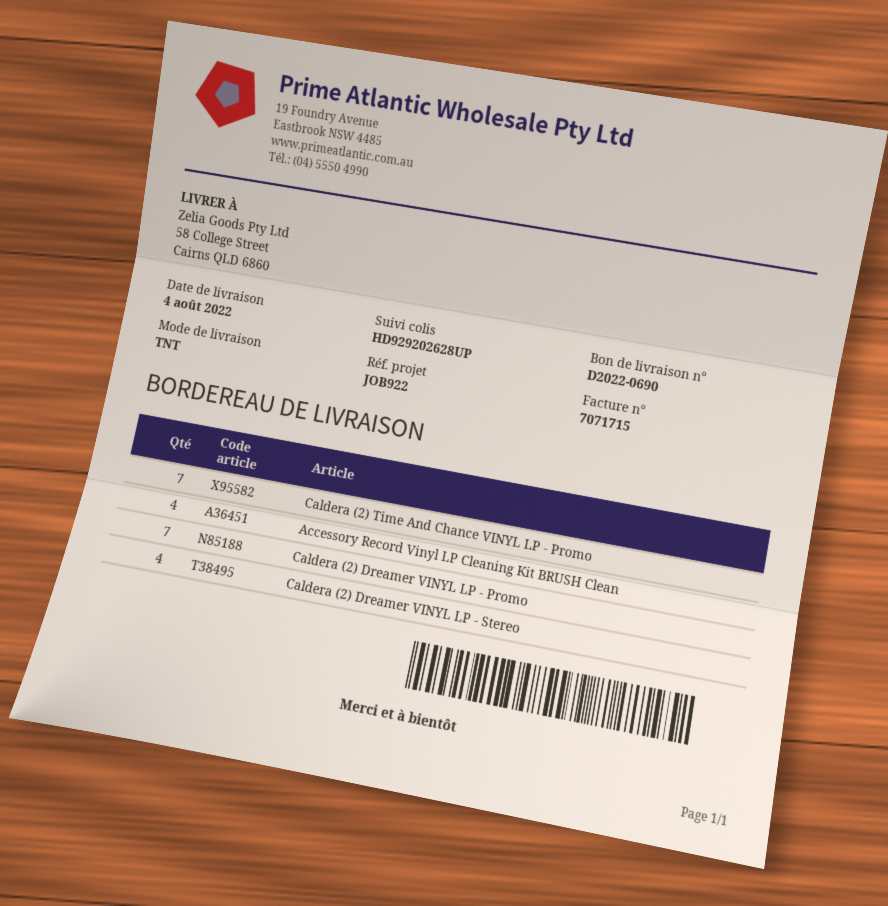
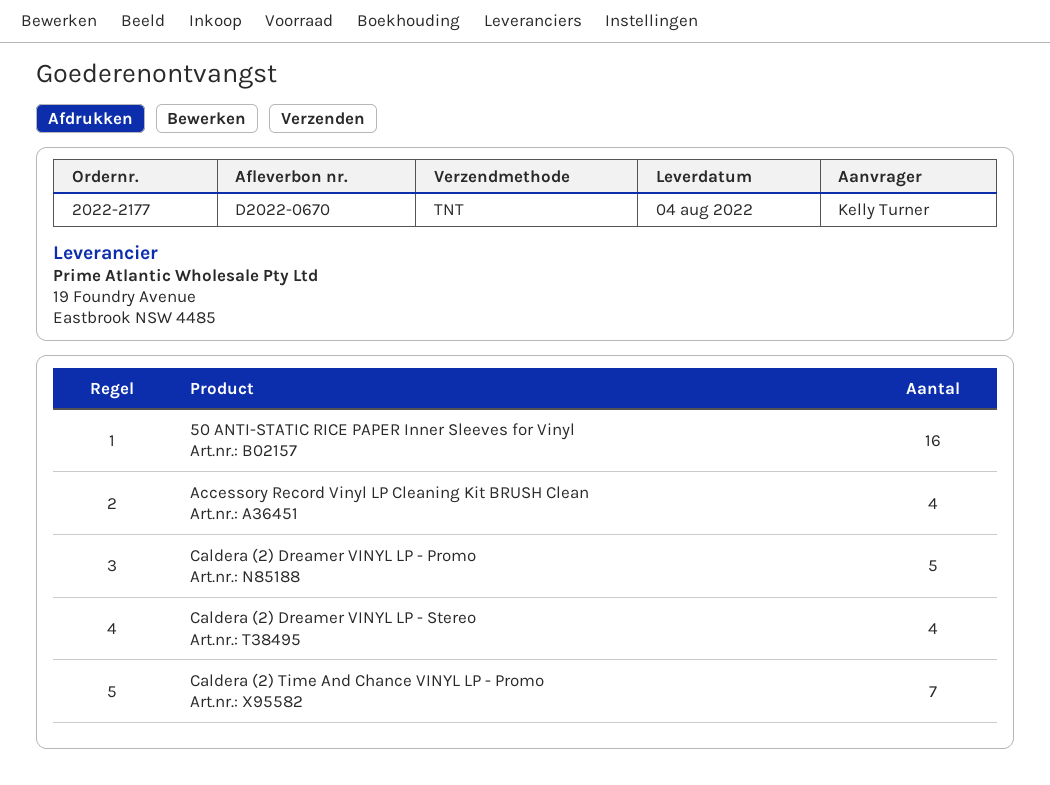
delivery note number: D2022-0690 -> D2022-0670
Caldera (2) Dreamer VINYL LP - Promo: 7 -> 5
50 ANTI-STATIC RICE PAPER Inner Sleeves for Vinyl: none -> 16

